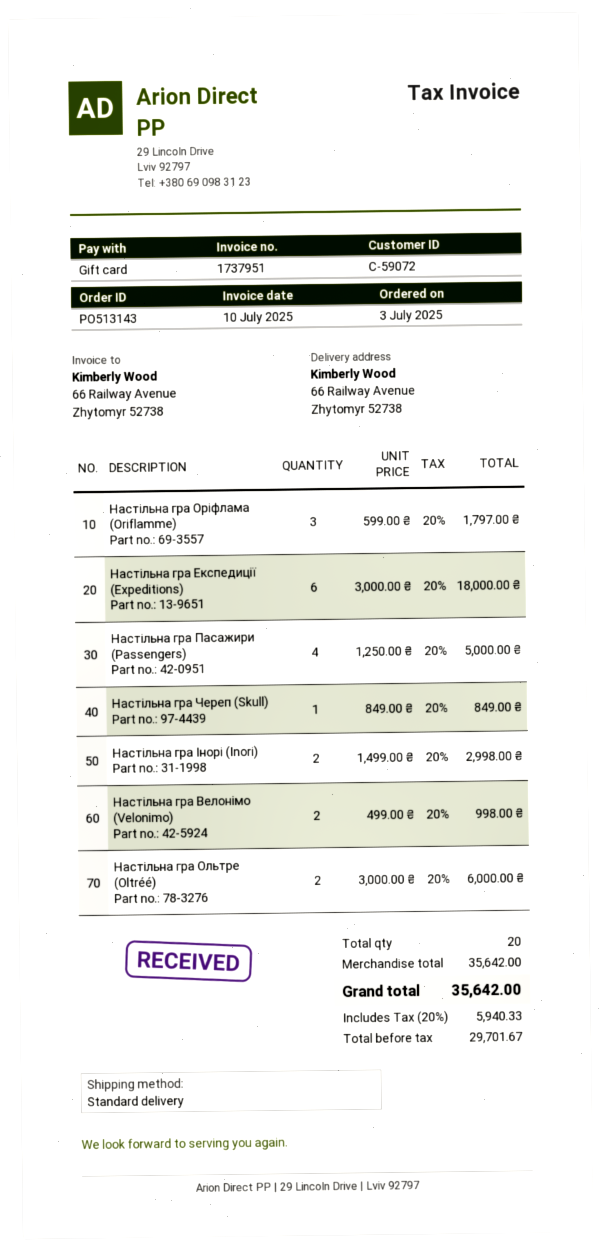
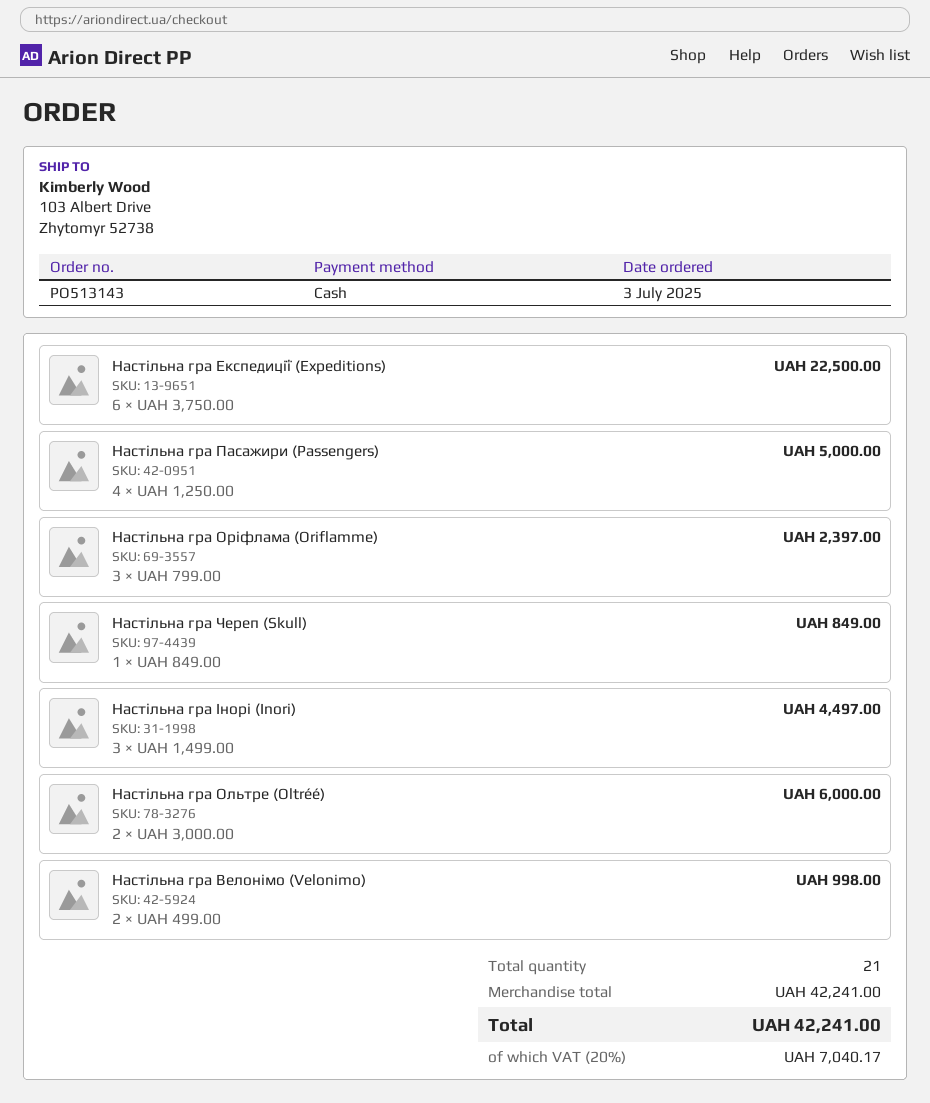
payment method: gift card -> cash
ship to: 66 Railway Avenue, Zhytomyr 52738 -> 103 Albert Drive, Zhytomyr 52738
Настільна гра Оріфлама (Oriflamme): 3 x 599.00 = 1797.00 -> 3 x 799.00 = 2397.00
Настільна гра Експедиції (Expeditions): 6 x 3000.00 = 18000.00 -> 6 x 3750.00 = 22500.00
Настільна гра Інорі (Inori): 2 x 1499.00 = 2998.00 -> 3 x 1499.00 = 4497.00
total quantity: 20 -> 21
subtotal: 35642.00 -> 42241.00
tax: 20% = 5940.33 -> 20% = 7040.17
total: 35642.00 -> 42241.00

